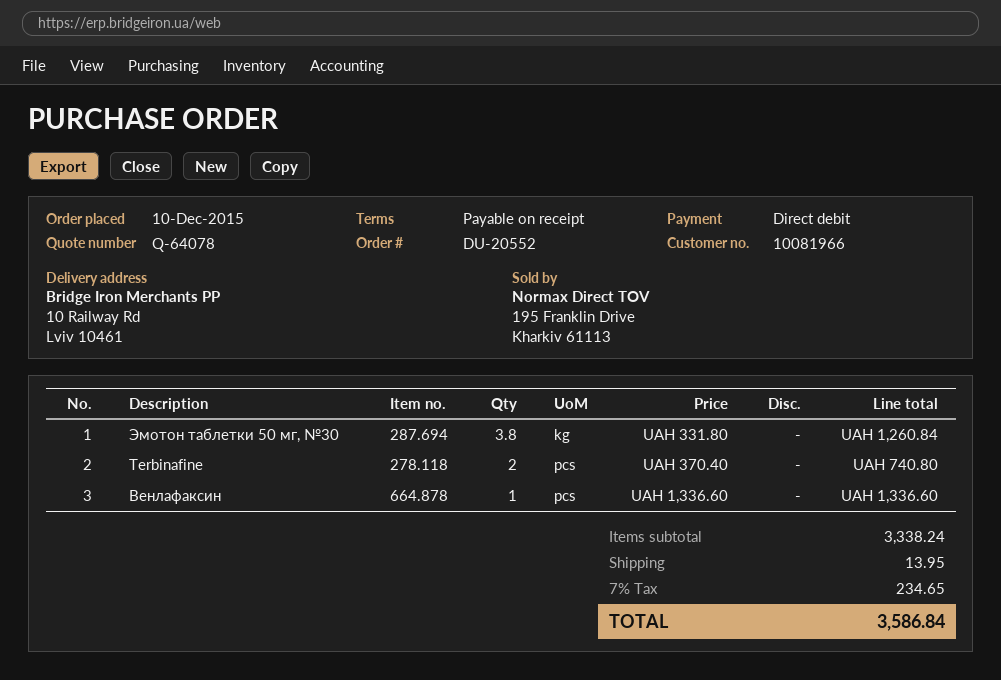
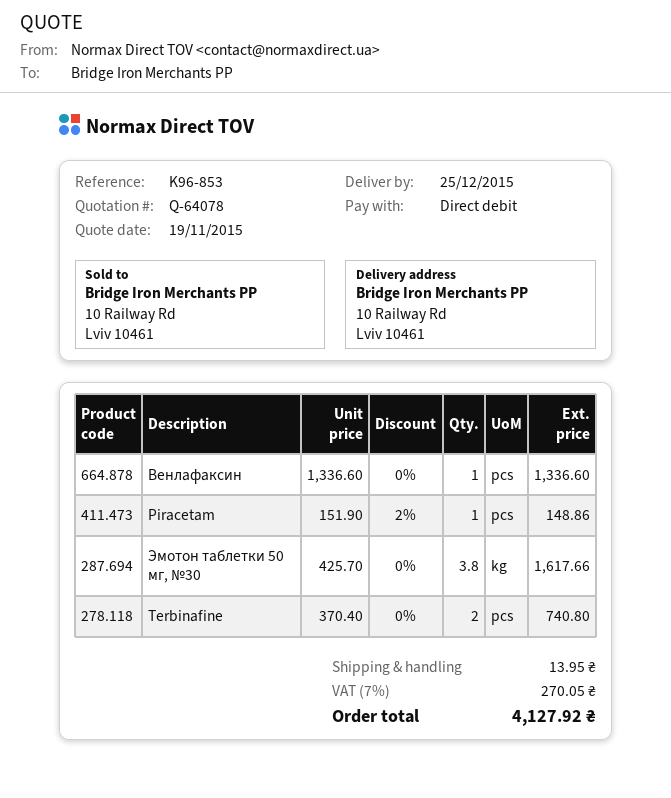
Эмотон таблетки 50 мг, №30: 3.8 x 331.80 = 1260.84 -> 3.8 x 425.70 = 1617.66
Piracetam: none -> 1 x 151.90 - 2% = 148.86
tax: 7% = 234.65 -> 7% = 270.05
total: 3586.84 -> 4127.92

